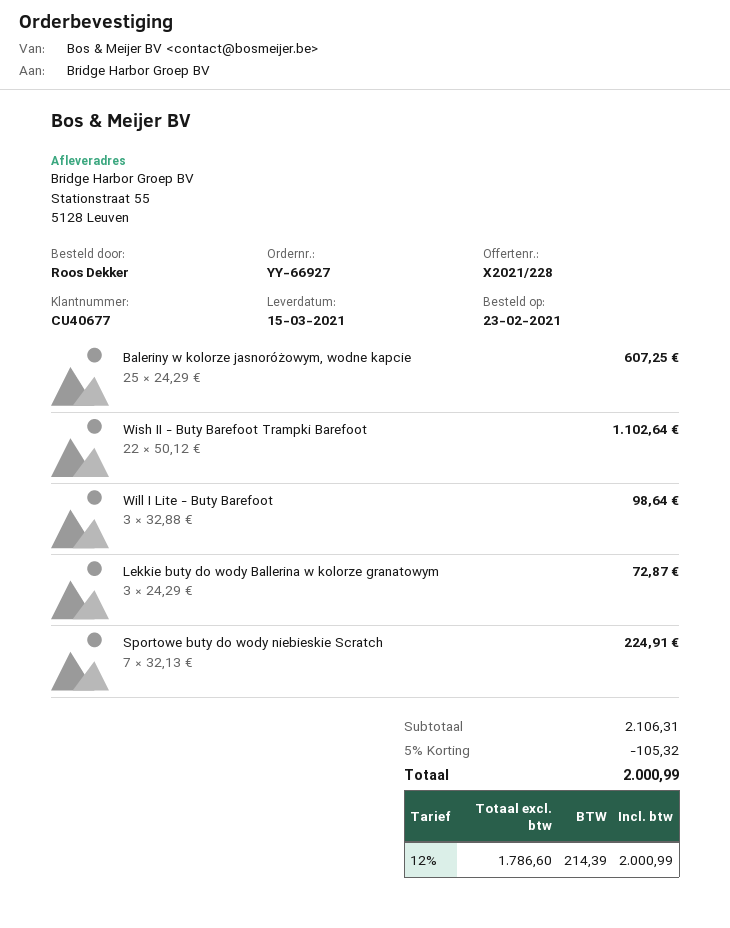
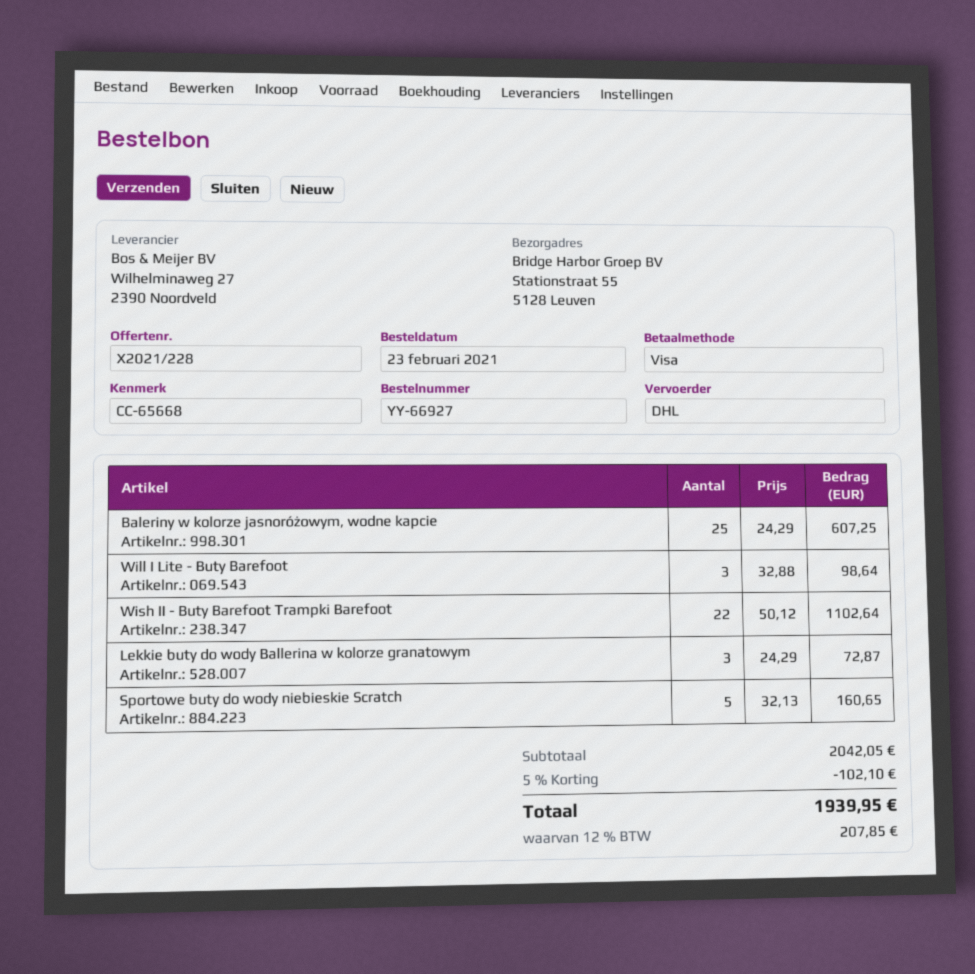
Sportowe buty do wody niebieskie Scratch: 7 x 32.13 = 224.91 -> 5 x 32.13 = 160.65
subtotal: 2106.31 -> 2042.05
discount: 5% = 105.32 -> 5% = 102.10
tax: 12% = 214.39 -> 12% = 207.85
total: 2000.99 -> 1939.95

